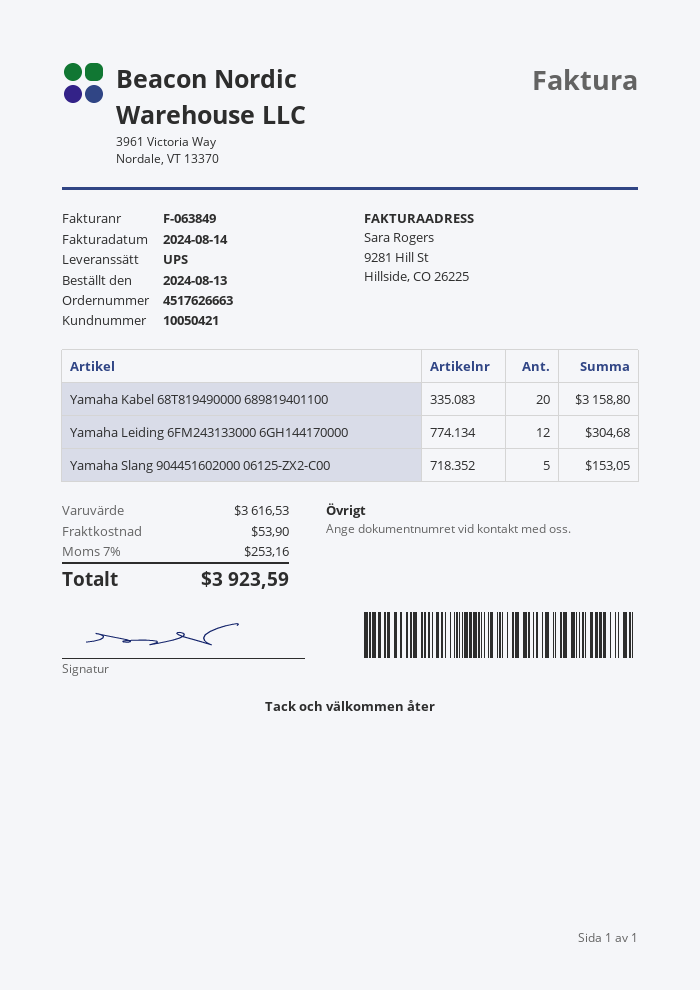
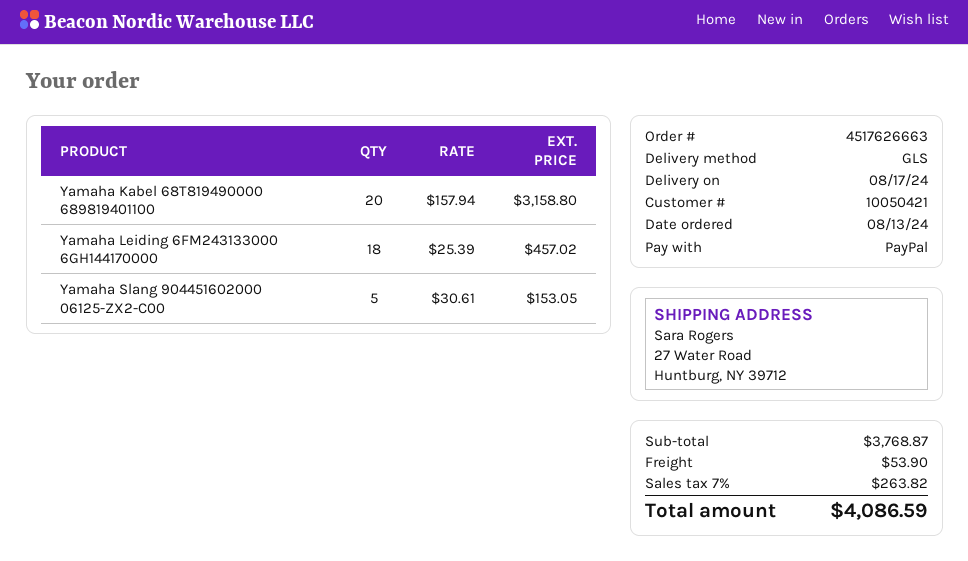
shipping method: UPS -> GLS
Yamaha Leiding 6FM243133000 6GH144170000: 12 for 304.68 -> 18 for 457.02
subtotal: 3616.53 -> 3768.87
tax: 7% = 253.16 -> 7% = 263.82
total: 3923.59 -> 4086.59

